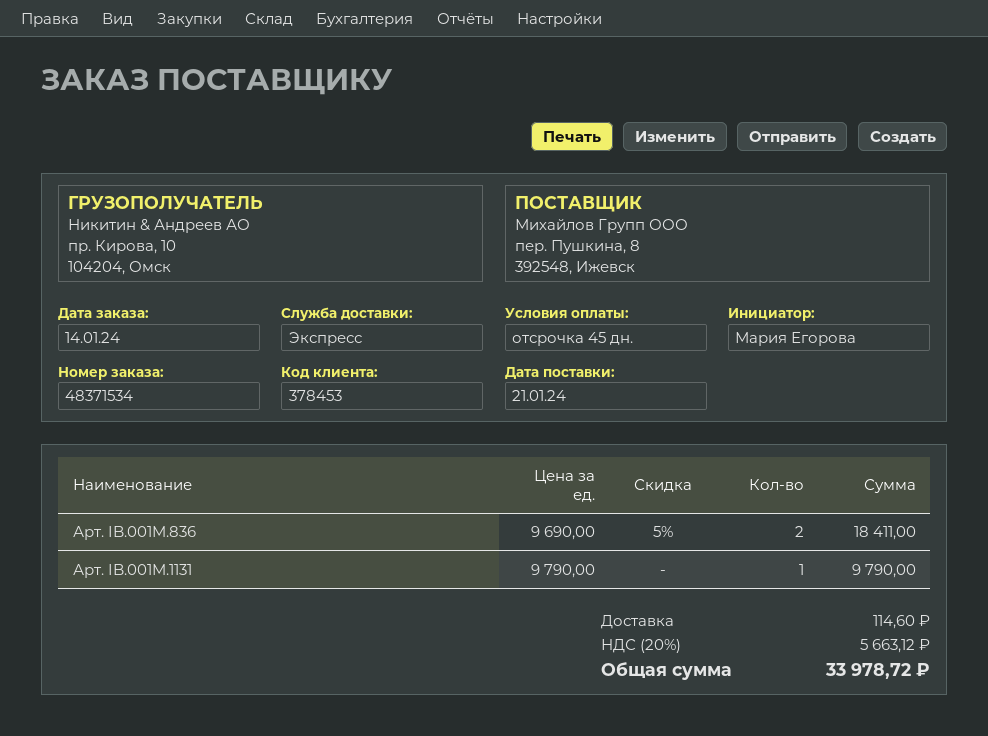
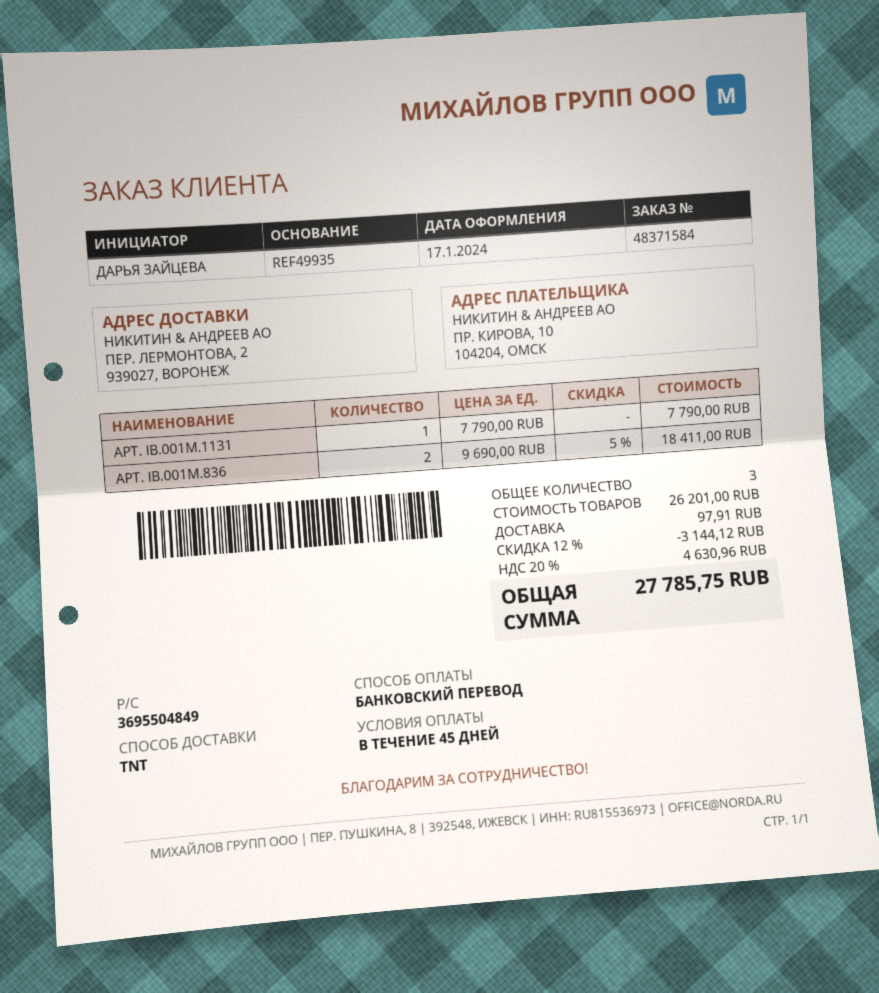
order number: 48371534 -> 48371584
order date: 2024-01-14 -> 2024-01-17
ordered by: Мария Егорова -> ДАРЬЯ ЗАЙЦЕВА
shipping method: express -> TNT
ship to: пр. Кирова, 10, 104204, Омск -> ПЕР. ЛЕРМОНТОВА, 2, 939027, ВОРОНЕЖ
Арт. IB.001M.1131: 1 x 9790.00 = 9790.00 -> 1 x 7790.00 = 7790.00
discount: none -> 12% = 3144.12
shipping: 114.60 -> 97.91
tax: 20% = 5663.12 -> 20% = 4630.96
total: 33978.72 -> 27785.75

